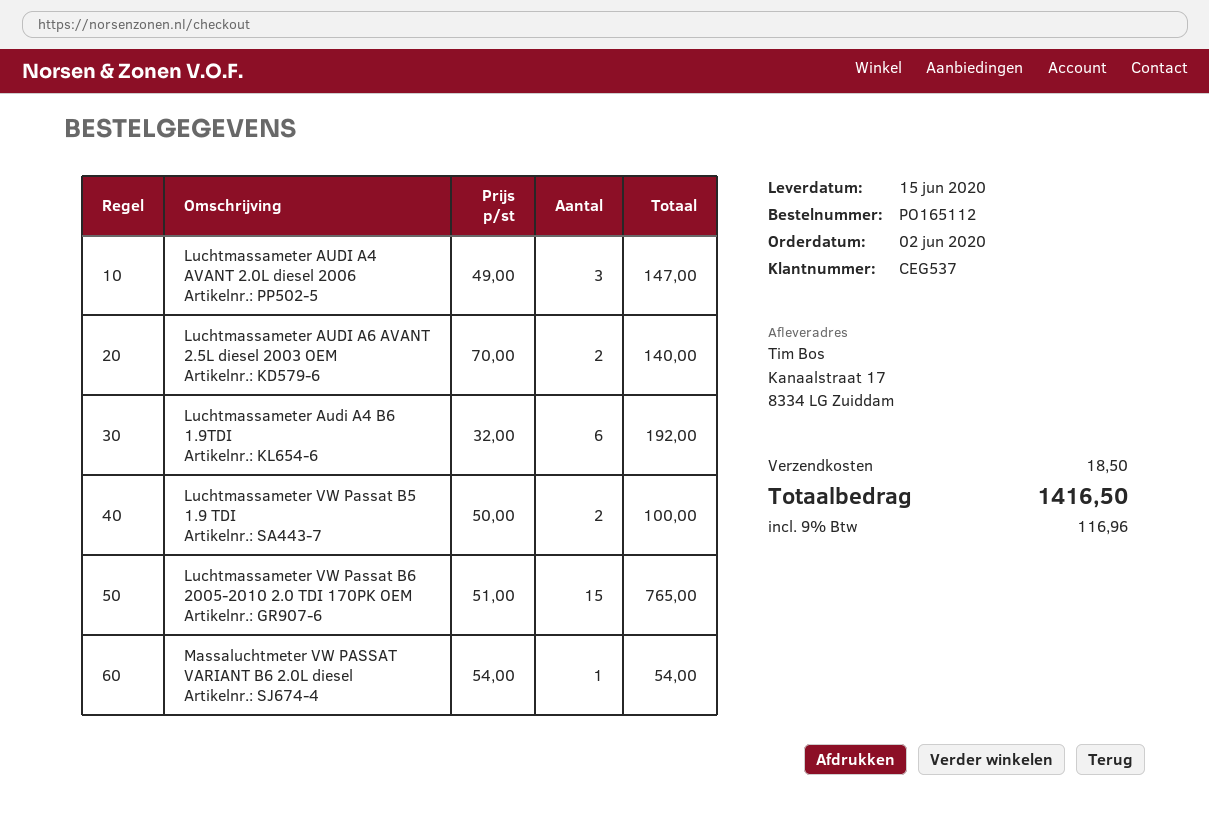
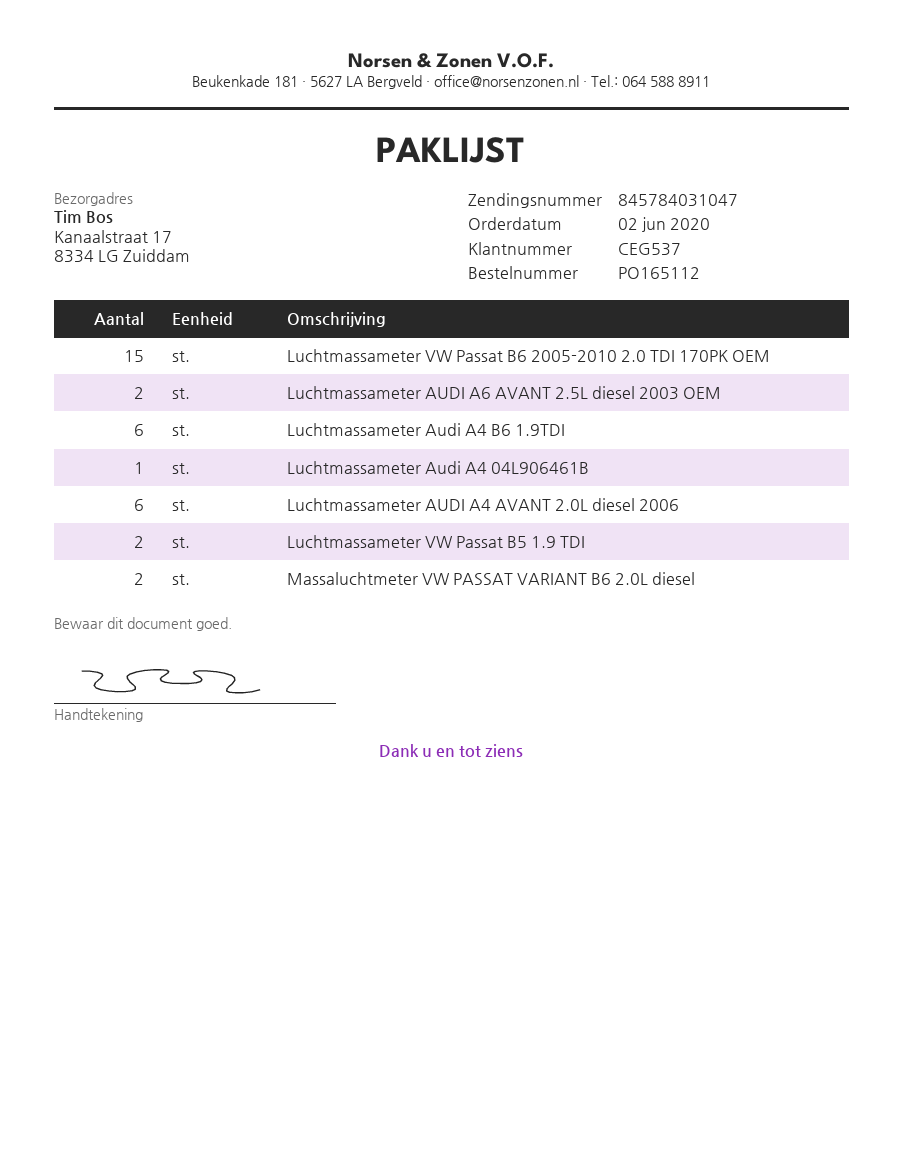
Luchtmassameter AUDI A4 AVANT 2.0L diesel 2006: 3 -> 6
Massaluchtmeter VW PASSAT VARIANT B6 2.0L diesel: 1 -> 2
Luchtmassameter Audi A4 04L906461B: none -> 1

